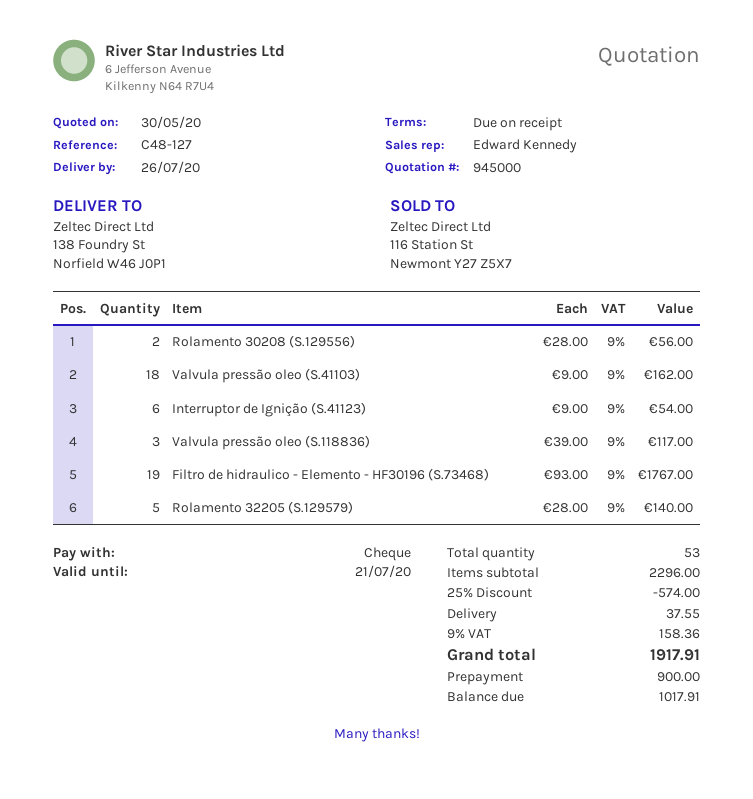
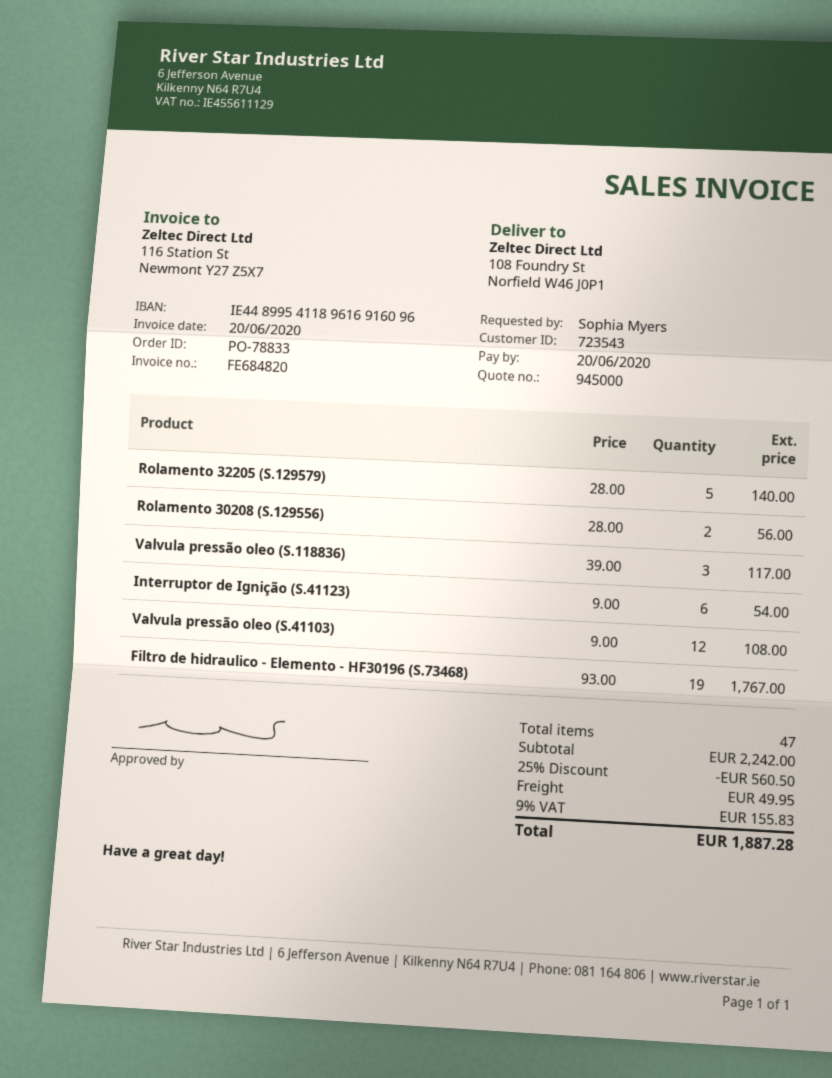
ship to: 138 Foundry St, Norfield W46 J0P1 -> 108 Foundry St, Norfield W46 J0P1
Valvula pressão oleo (S.41103): 18 x 9.00 = 162.00 -> 12 x 9.00 = 108.00
total quantity: 53 -> 47
subtotal: 2296.00 -> 2242.00
discount: 25% = 574.00 -> 25% = 560.50
shipping: 37.55 -> 49.95
tax: 9% = 158.36 -> 9% = 155.83
total: 1917.91 -> 1887.28

